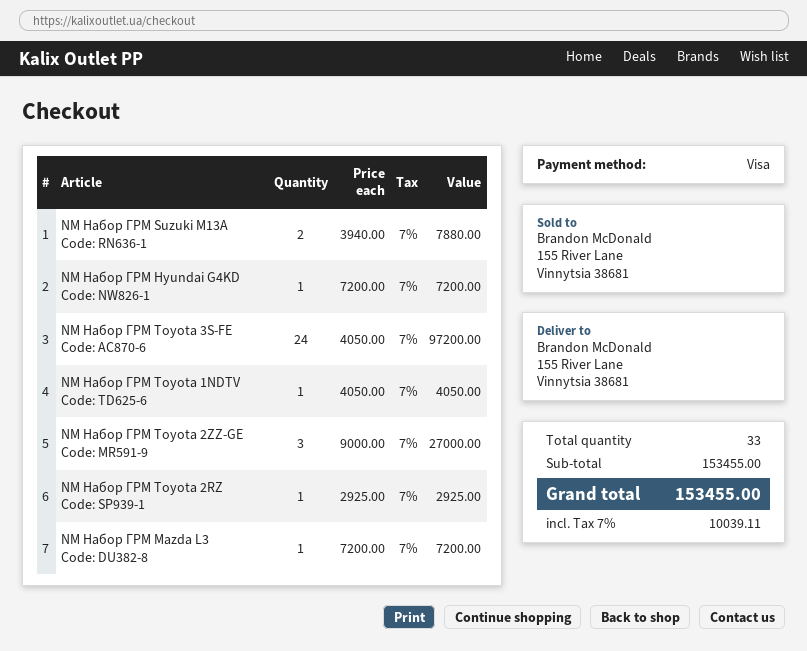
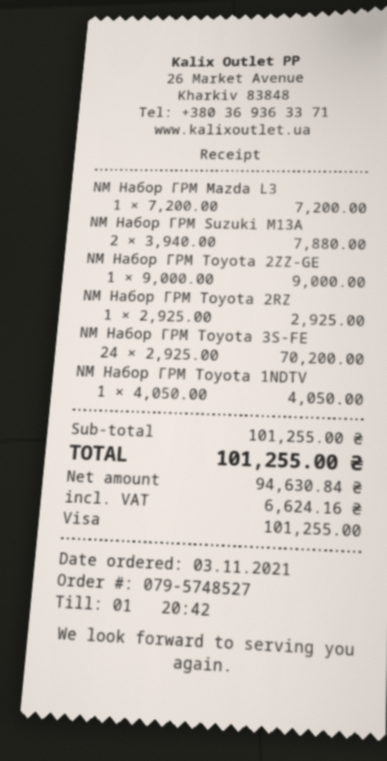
NM Набор ГРМ Hyundai G4KD: 1 x 7200.00 = 7200.00 -> none
NM Набор ГРМ Toyota 3S-FE: 24 x 4050.00 = 97200.00 -> 24 x 2925.00 = 70200.00
NM Набор ГРМ Toyota 2ZZ-GE: 3 x 9000.00 = 27000.00 -> 1 x 9000.00 = 9000.00
subtotal: 153455.00 -> 101255.00
tax: 10039.11 -> 6624.16
total: 153455.00 -> 101255.00

